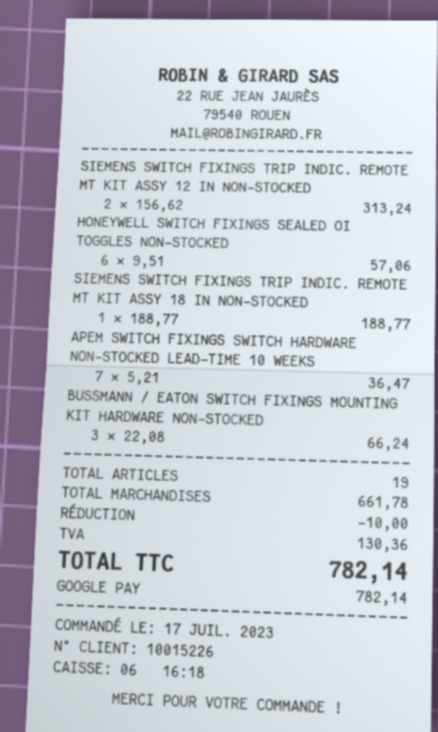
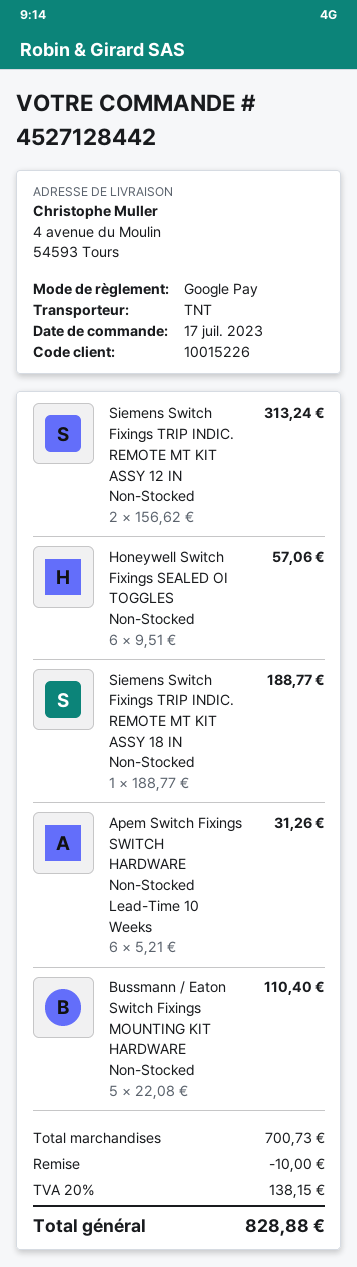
APEM SWITCH FIXINGS SWITCH HARDWARE NON-STOCKED LEAD-TIME 10 WEEKS: 7 x 5.21 = 36.47 -> 6 x 5.21 = 31.26
BUSSMANN / EATON SWITCH FIXINGS MOUNTING KIT HARDWARE NON-STOCKED: 3 x 22.08 = 66.24 -> 5 x 22.08 = 110.40
subtotal: 661.78 -> 700.73
tax: 130.36 -> 138.15
total: 782.14 -> 828.88

